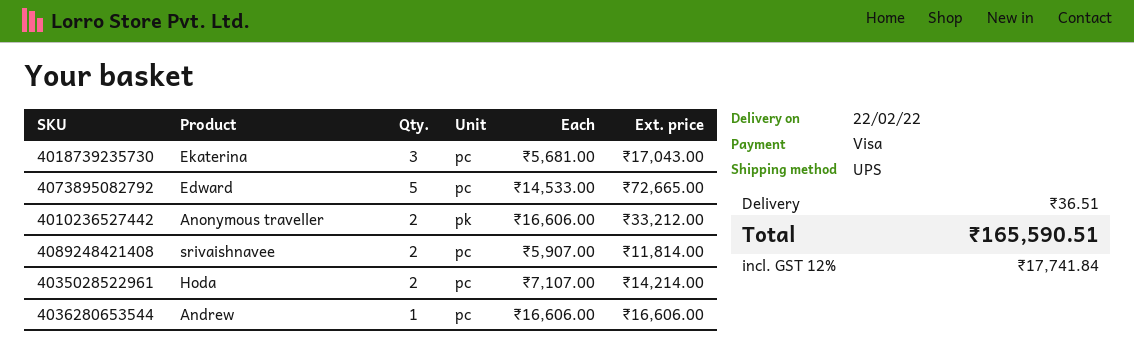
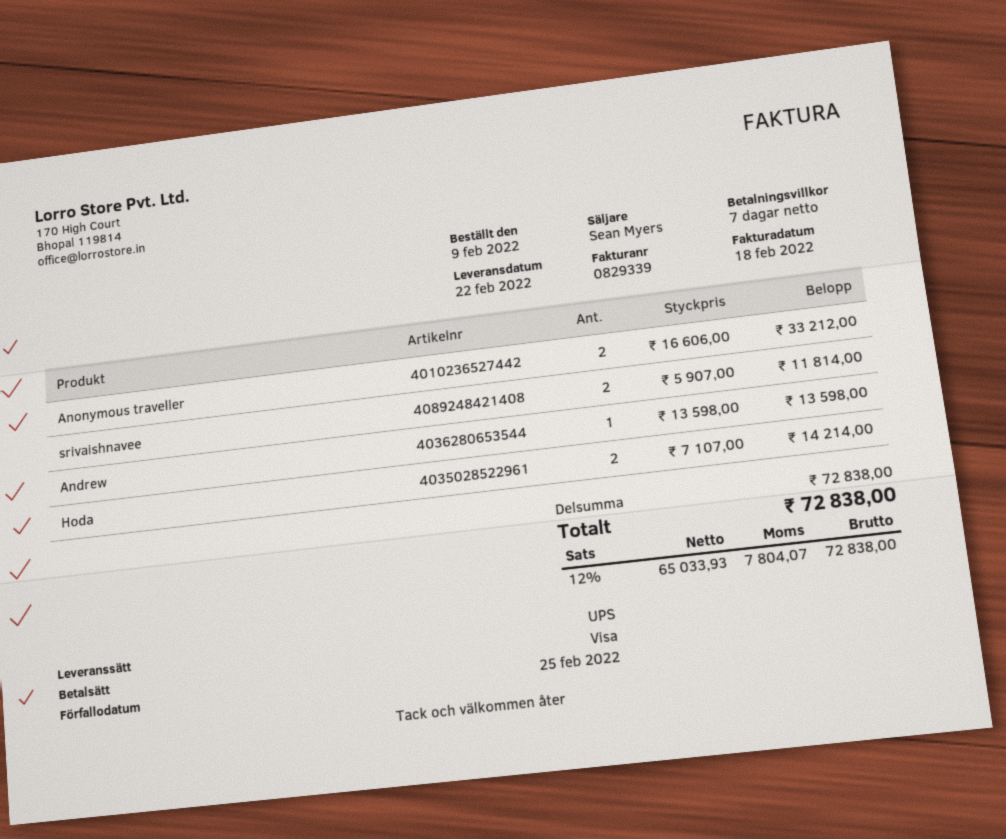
Ekaterina: 3 x 5681.00 = 17043.00 -> none
Edward: 5 x 14533.00 = 72665.00 -> none
Andrew: 1 x 16606.00 = 16606.00 -> 1 x 13598.00 = 13598.00
shipping: 36.51 -> none
tax: 12% = 17741.84 -> 12% = 7804.07
total: 165590.51 -> 72838.00

